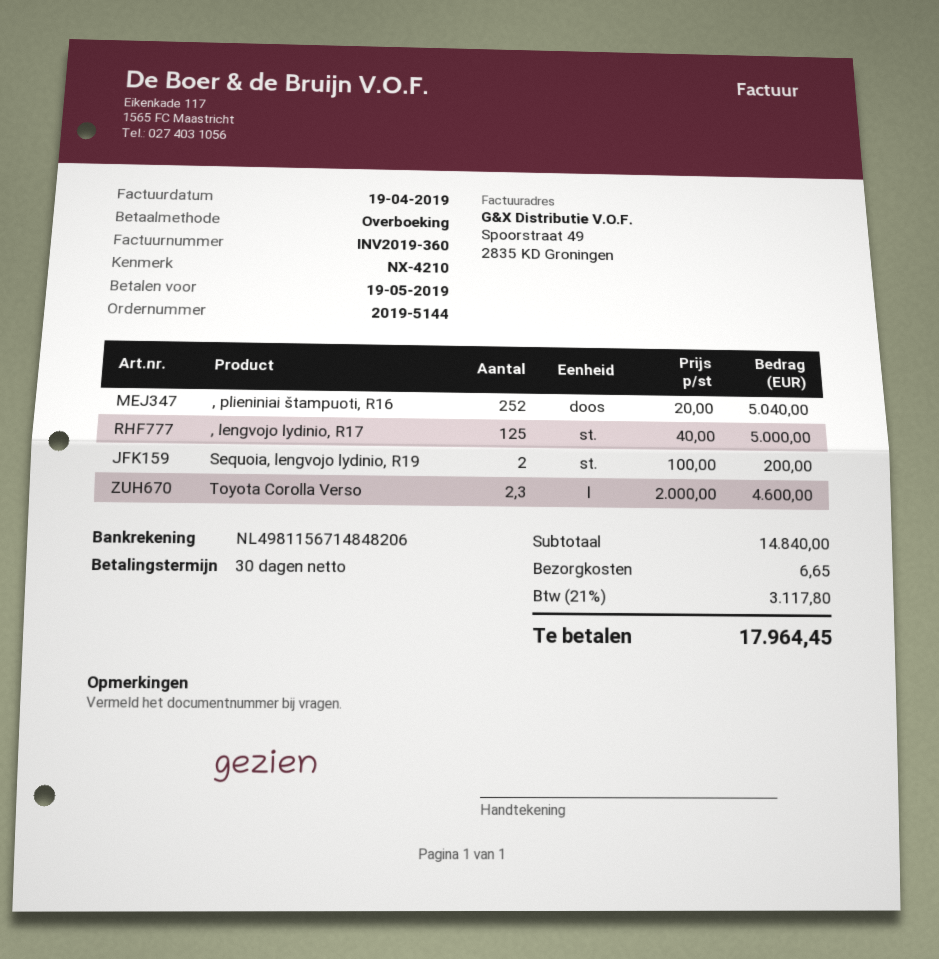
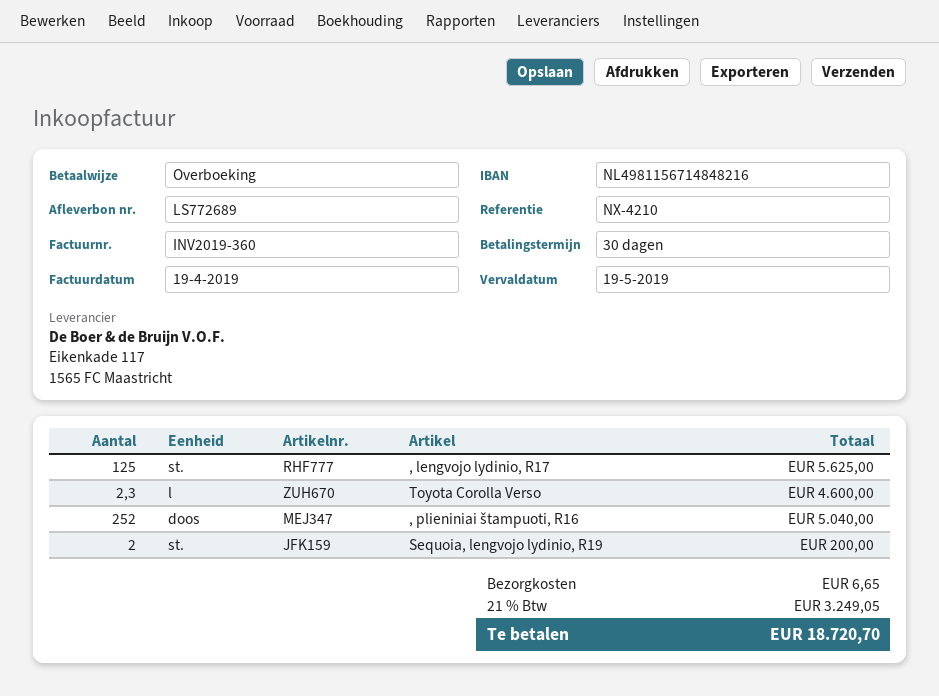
bank account: NL4981156714848206 -> NL4981156714848216
, lengvojo lydinio, R17: 125 for 5000.00 -> 125 for 5625.00
tax: 21% = 3117.80 -> 21% = 3249.05
total: 17964.45 -> 18720.70

